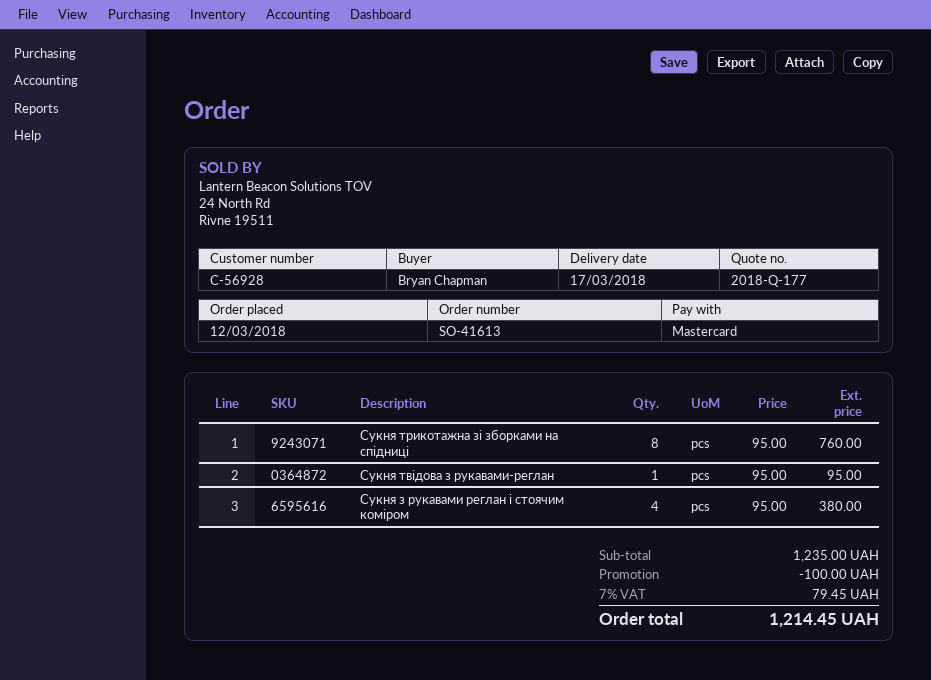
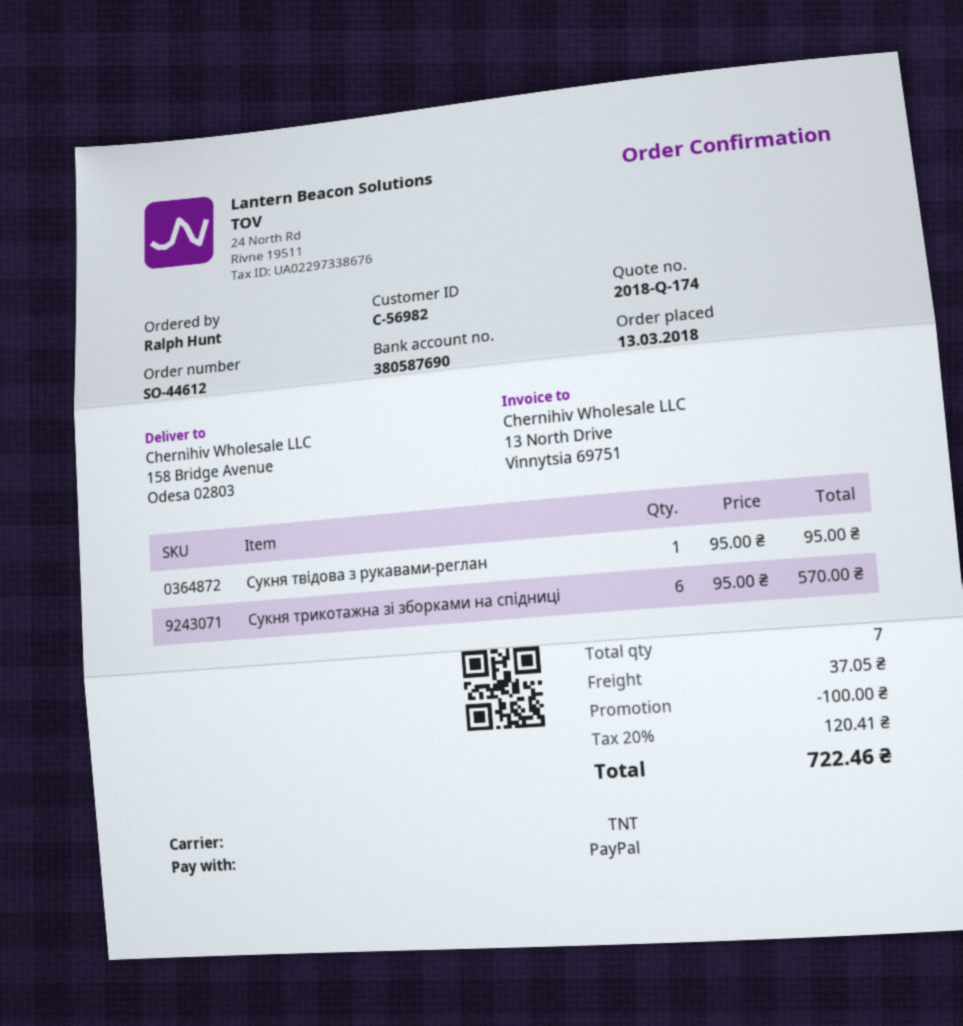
quote number: 2018-Q-177 -> 2018-Q-174
order number: SO-41613 -> SO-44612
order date: 2018-03-12 -> 2018-03-13
customer number: C-56928 -> C-56982
ordered by: Bryan Chapman -> Ralph Hunt
payment method: Mastercard -> PayPal
Сукня трикотажна зі зборками на спідниці: 8 x 95.00 = 760.00 -> 6 x 95.00 = 570.00
Сукня з рукавами реглан і стоячим коміром: 4 x 95.00 = 380.00 -> none
shipping: none -> 37.05
tax: 7% = 79.45 -> 20% = 120.41
total: 1214.45 -> 722.46

